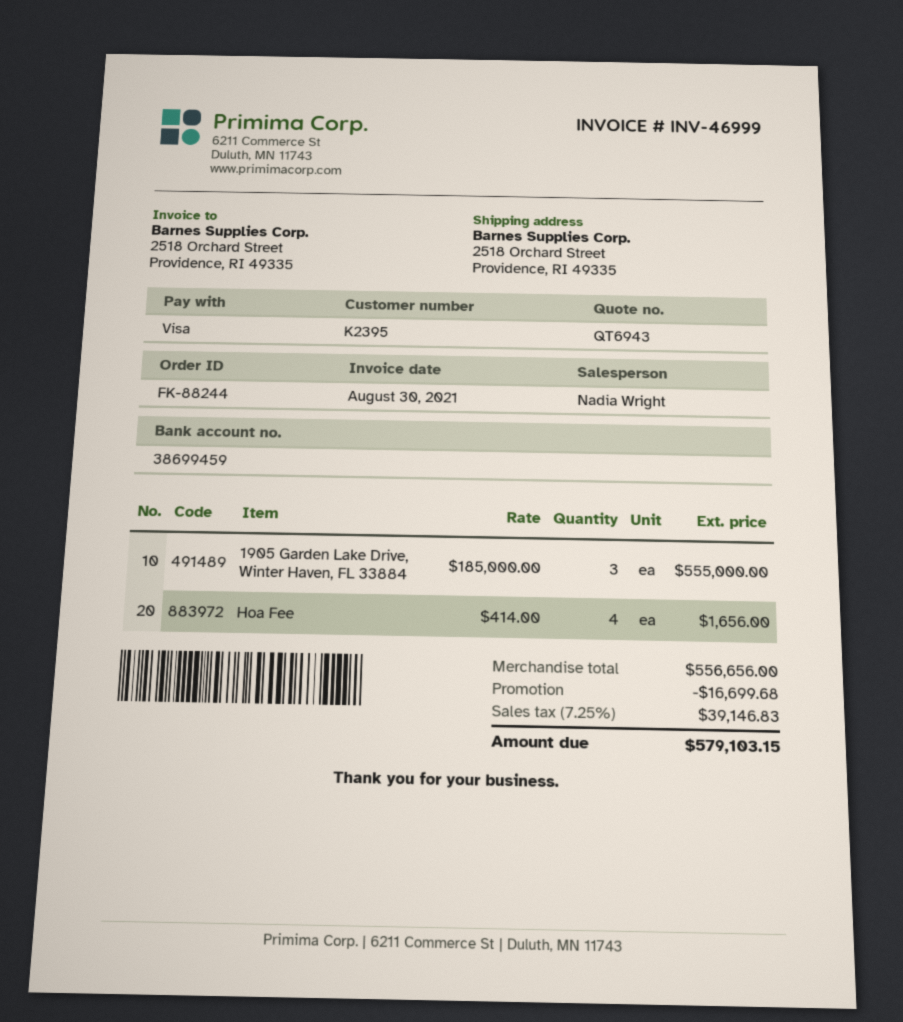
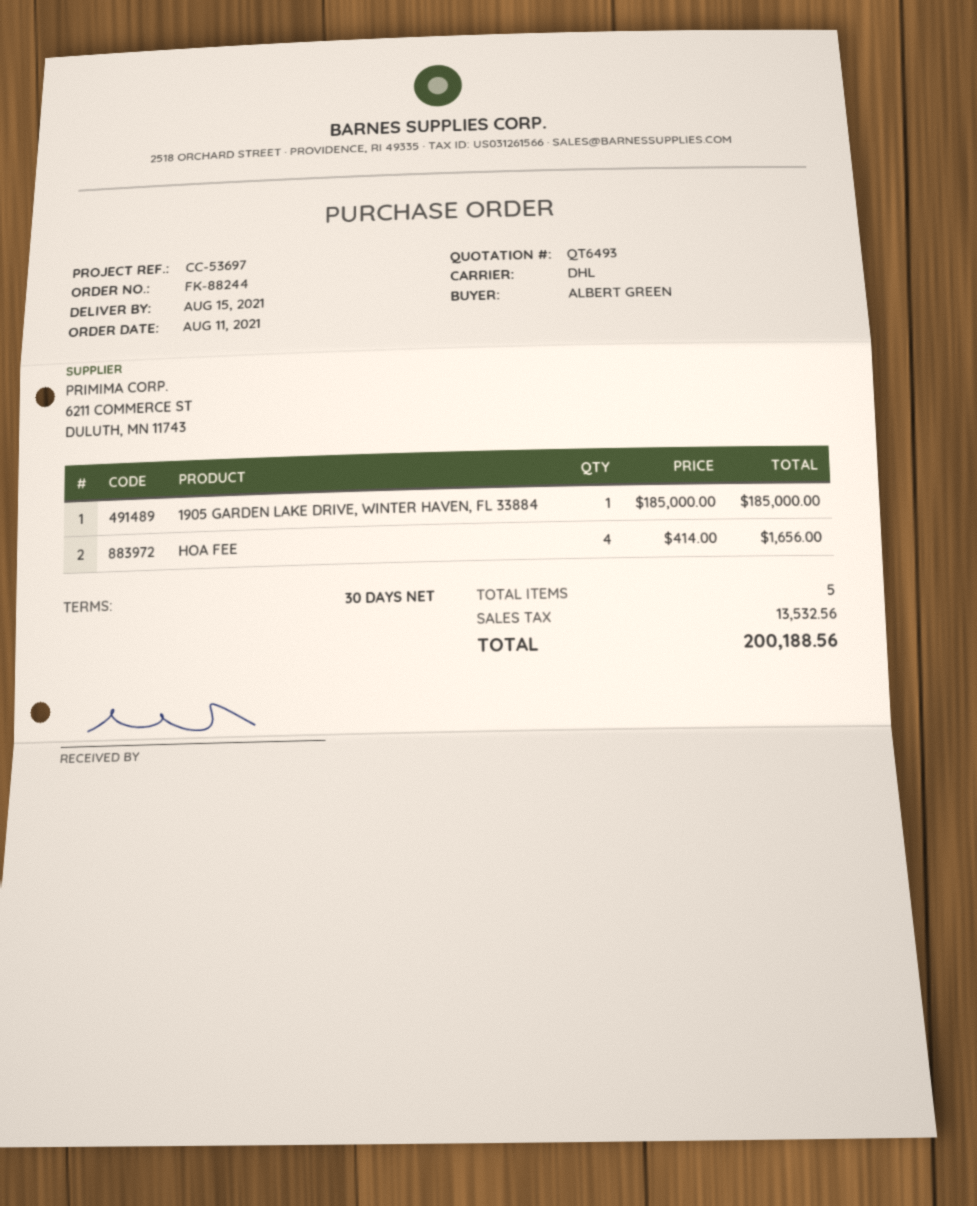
quote number: QT6943 -> QT6493
1905 Garden Lake Drive, Winter Haven, FL 33884: 3 x 185000.00 = 555000.00 -> 1 x 185000.00 = 185000.00
discount: 16699.68 -> none
tax: 39146.83 -> 13532.56
total: 579103.15 -> 200188.56

